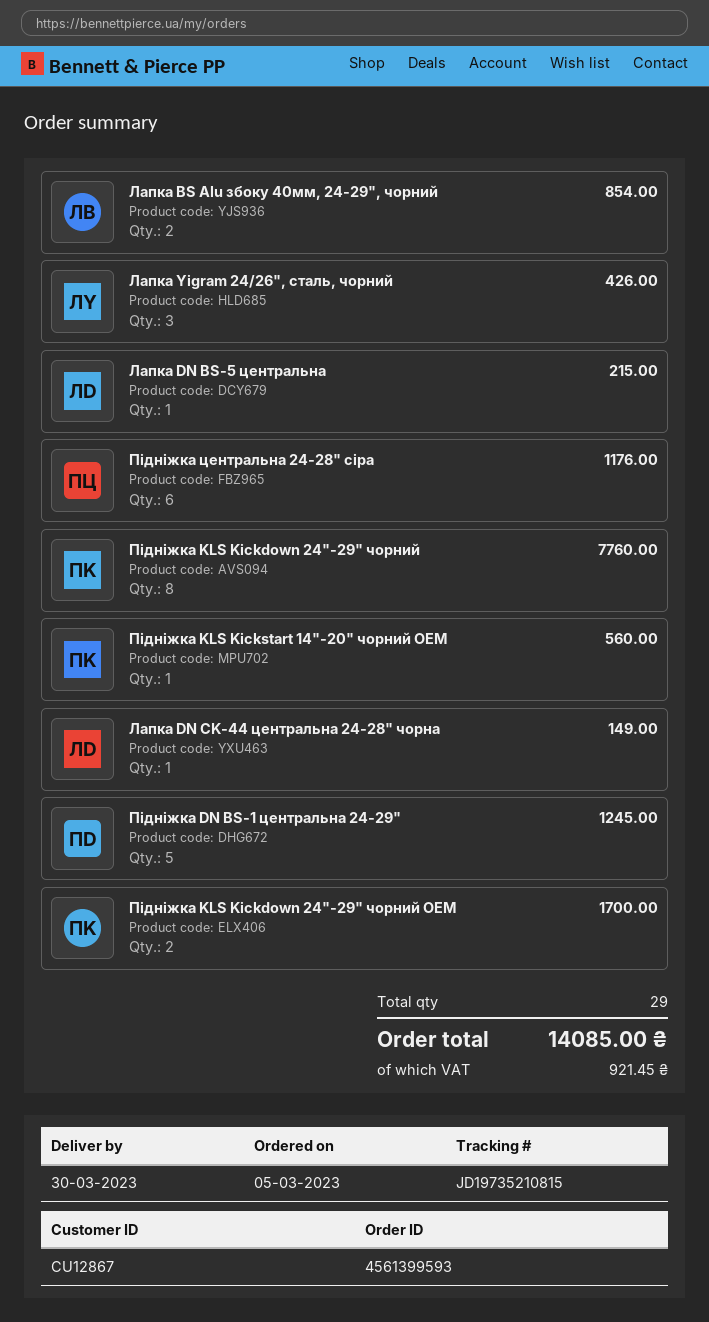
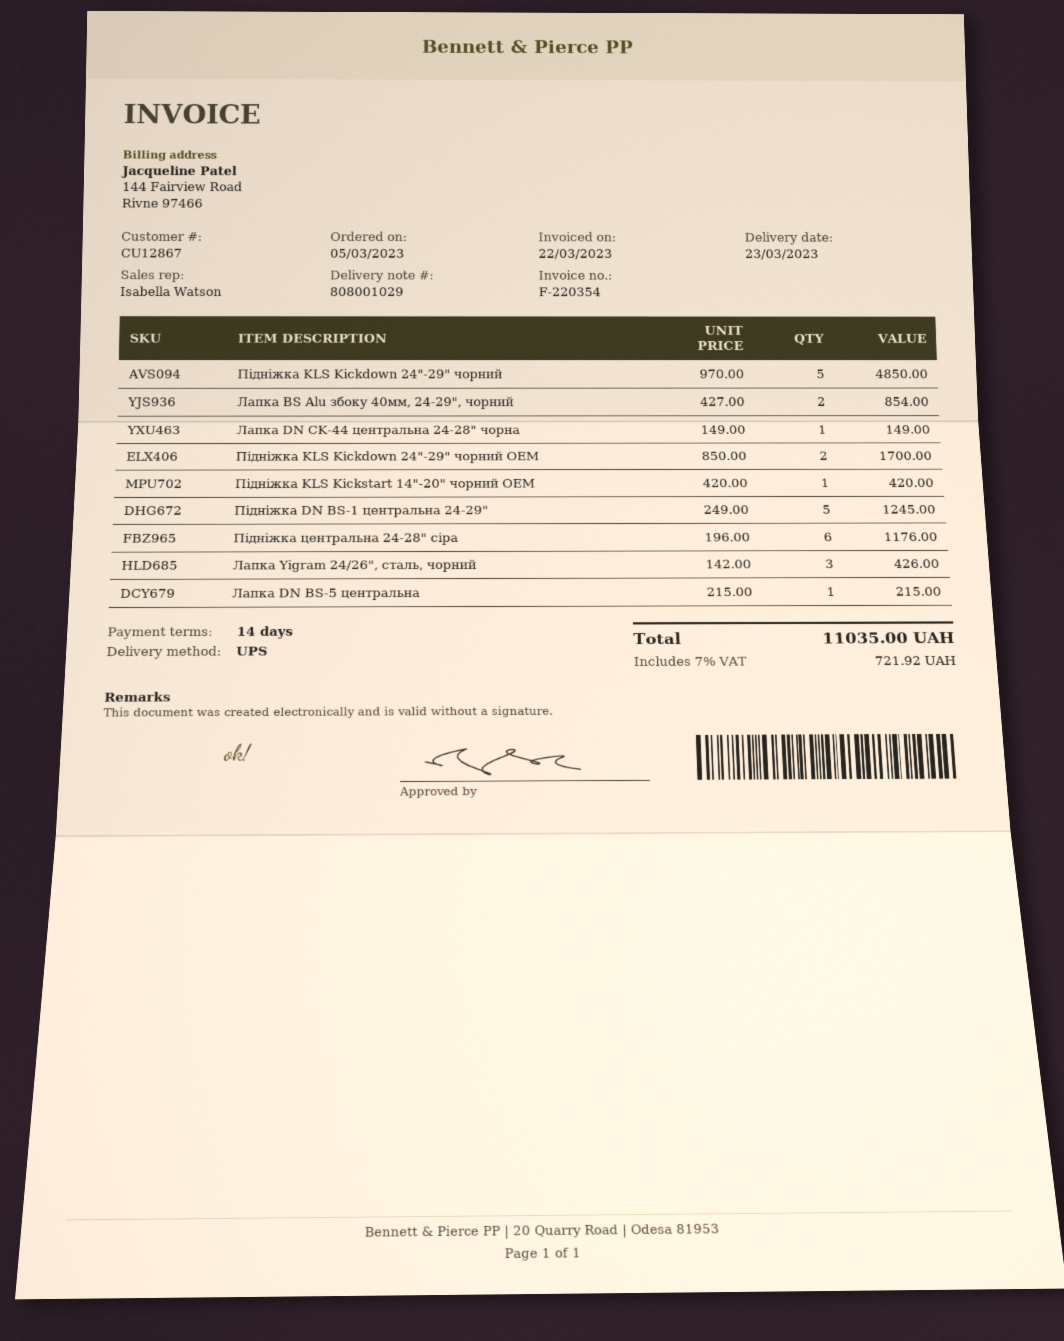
delivery date: 2023-03-30 -> 2023-03-23
Підніжка KLS Kickdown 24"-29" чорний: 8 for 7760.00 -> 5 for 4850.00
Підніжка KLS Kickstart 14"-20" чорний OEM: 1 for 560.00 -> 1 for 420.00
tax: 921.45 -> 721.92
total: 14085.00 -> 11035.00

